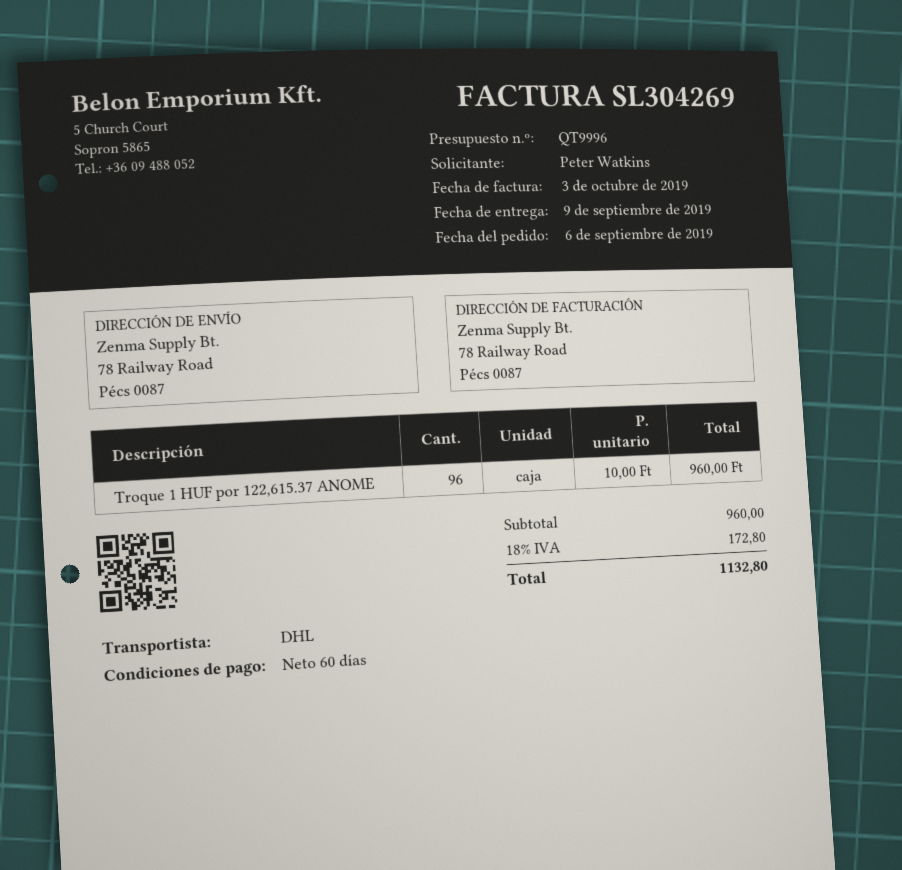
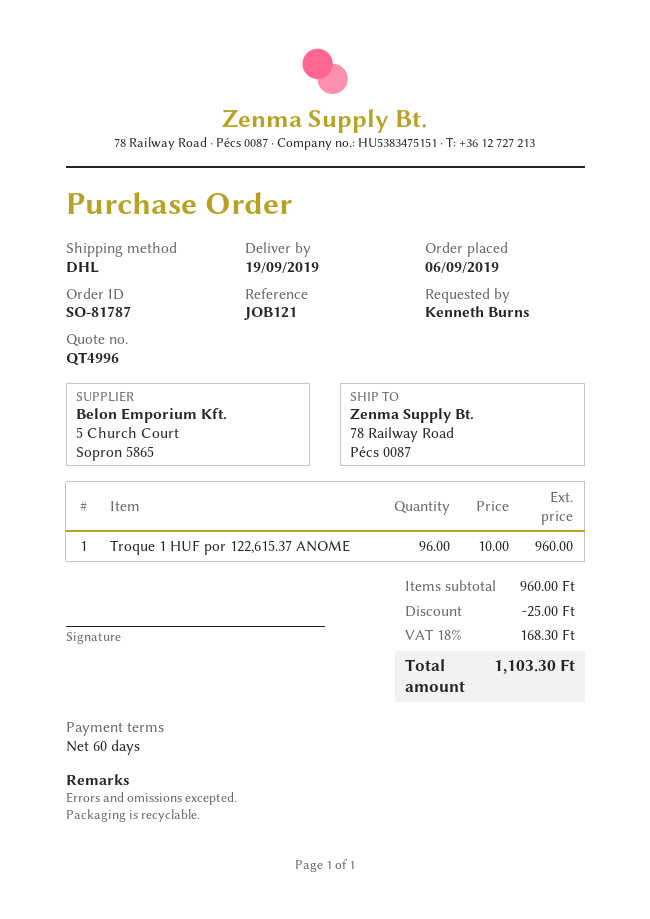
quote number: QT9996 -> QT4996
delivery date: 2019-09-09 -> 2019-09-19
ordered by: Peter Watkins -> Kenneth Burns
discount: none -> 25.00
tax: 18% = 172.80 -> 18% = 168.30
total: 1132.80 -> 1103.30

